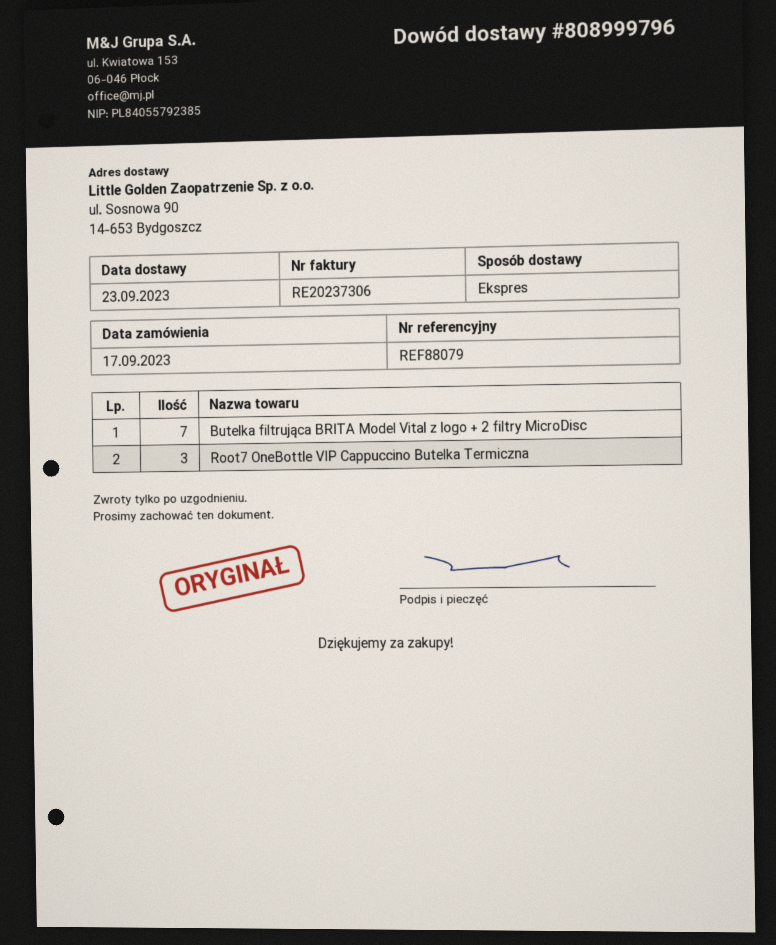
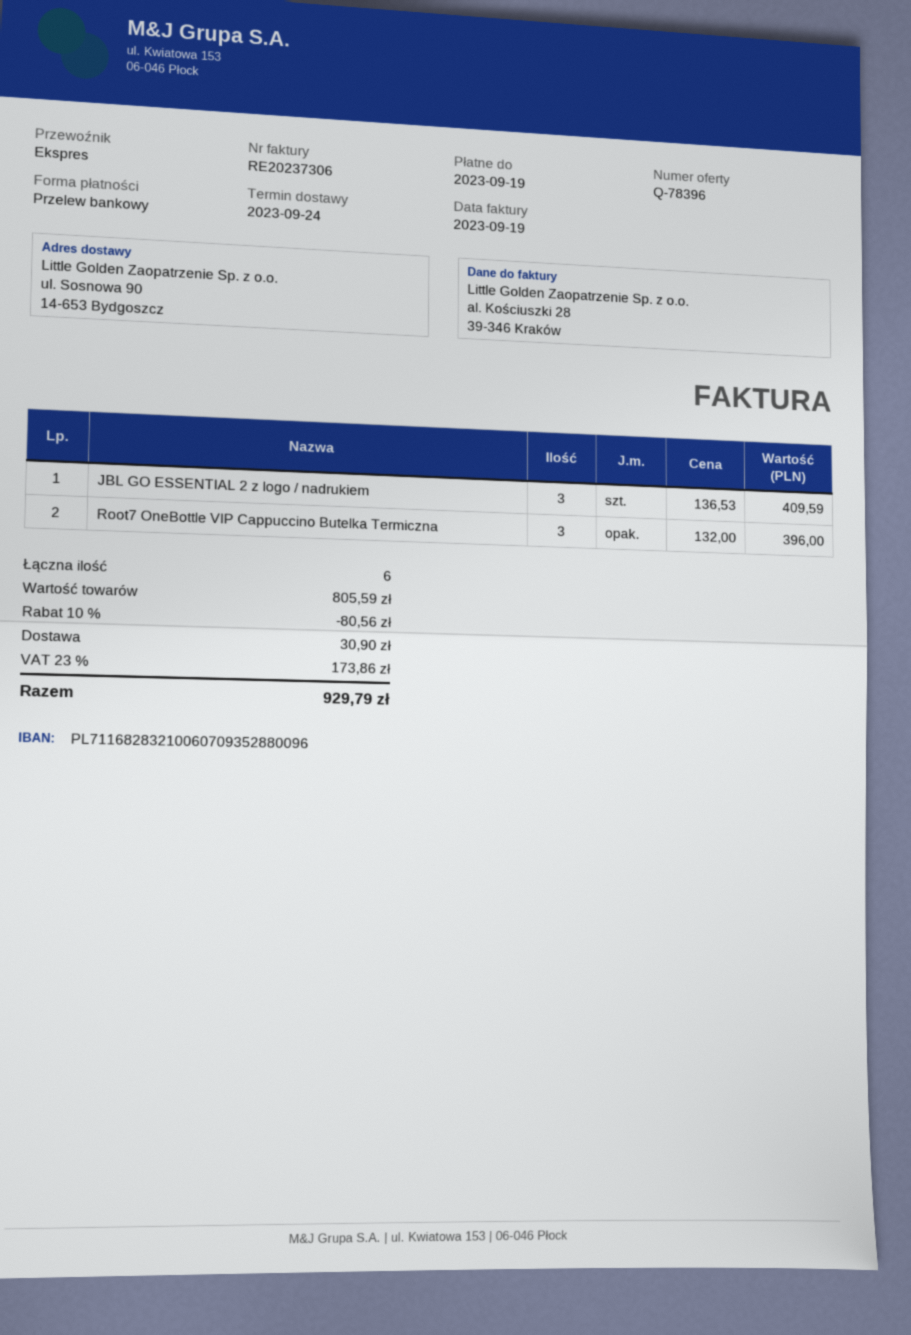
delivery date: 2023-09-23 -> 2023-09-24
Butelka filtrująca BRITA Model Vital z logo + 2 filtry MicroDisc: 7 -> none
JBL GO ESSENTIAL 2 z logo / nadrukiem: none -> 3

